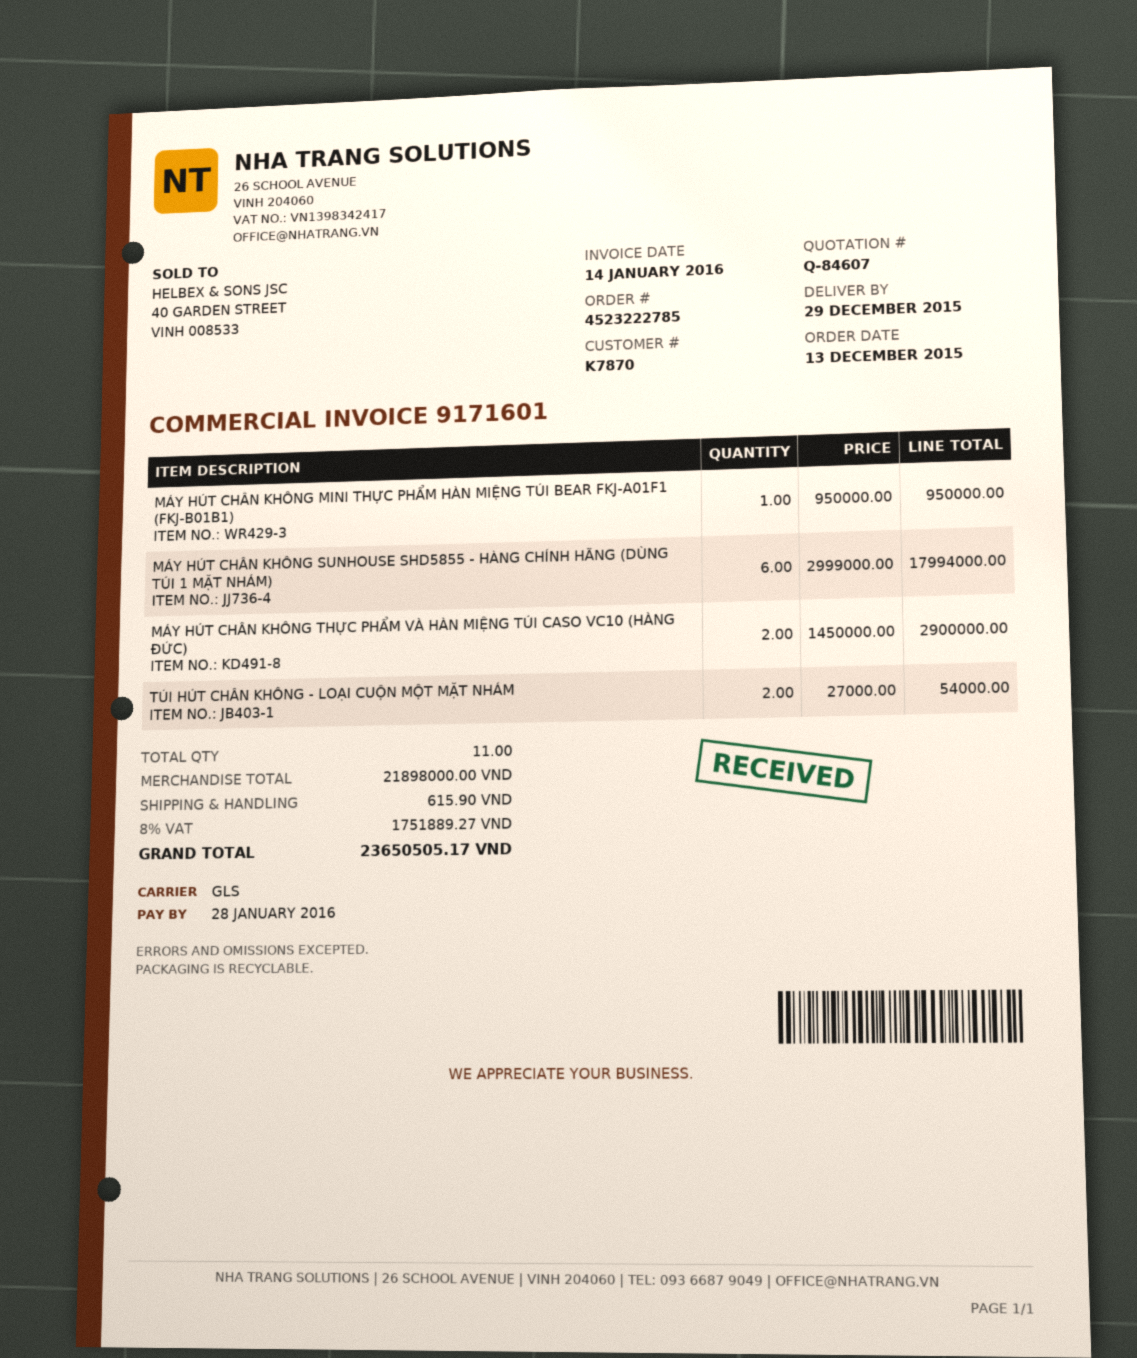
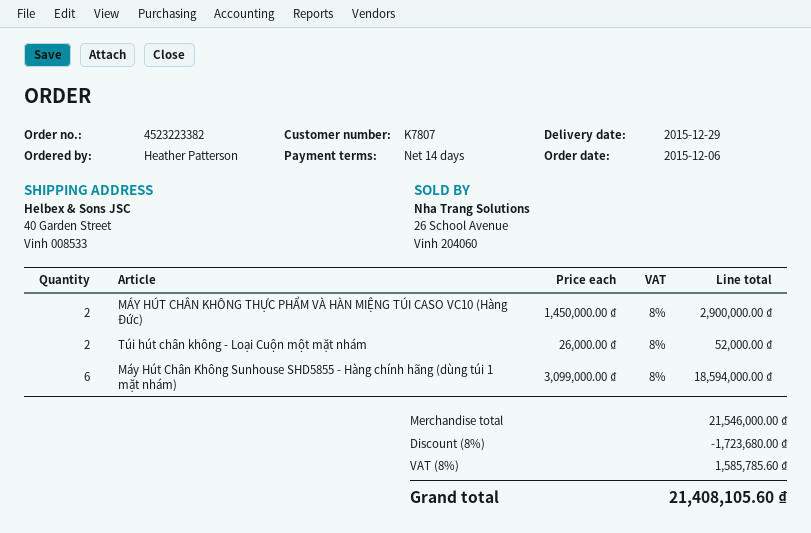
order number: 4523222785 -> 4523223382
order date: 2015-12-13 -> 2015-12-06
customer number: K7870 -> K7807
MÁY HÚT CHÂN KHÔNG MINI THỰC PHẨM HÀN MIỆNG TÚI BEAR FKJ-A01F1 (FKJ-B01B1): 1 x 950000.00 = 950000.00 -> none
MÁY HÚT CHÂN KHÔNG SUNHOUSE SHD5855 - HÀNG CHÍNH HÃNG (DÙNG TÚI 1 MẶT NHÁM): 6 x 2999000.00 = 17994000.00 -> 6 x 3099000.00 = 18594000.00
TÚI HÚT CHÂN KHÔNG - LOẠI CUỘN MỘT MẶT NHÁM: 2 x 27000.00 = 54000.00 -> 2 x 26000.00 = 52000.00
subtotal: 21898000.00 -> 21546000.00
discount: none -> 8% = 1723680.00
shipping: 615.90 -> none
tax: 8% = 1751889.27 -> 8% = 1585785.60
total: 23650505.17 -> 21408105.60

